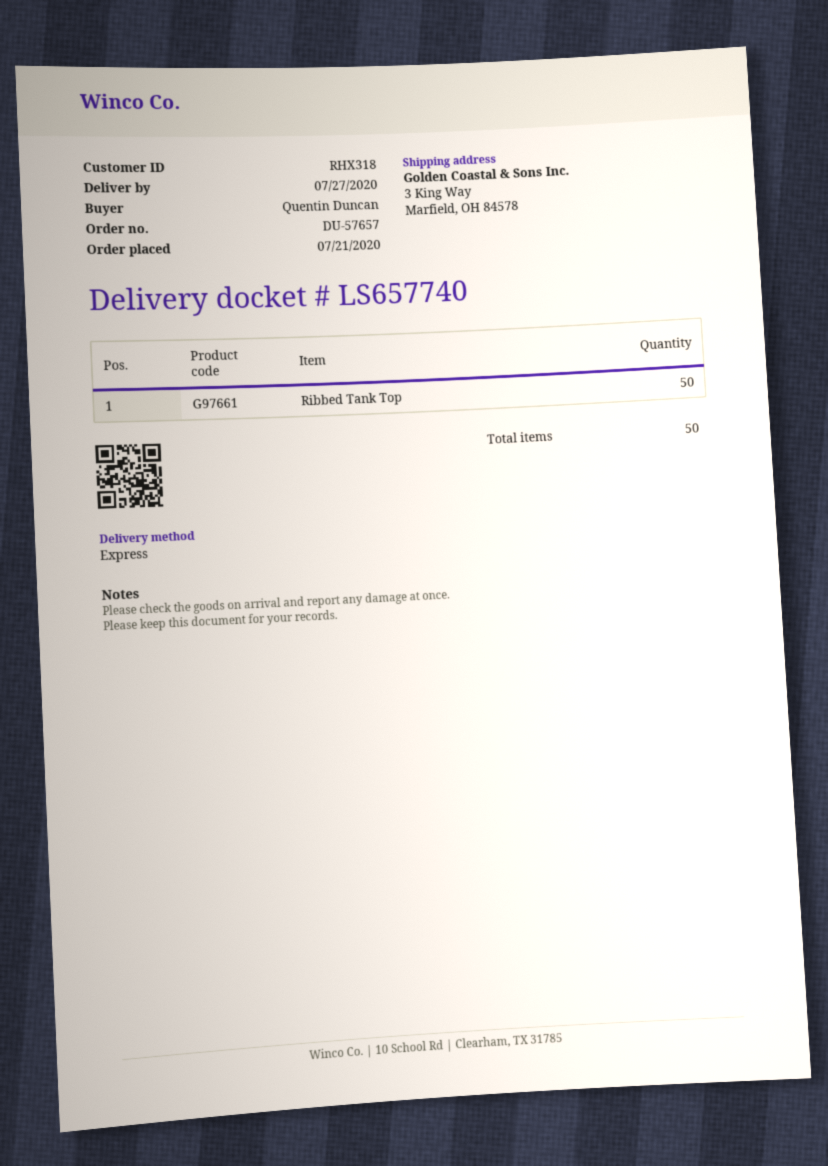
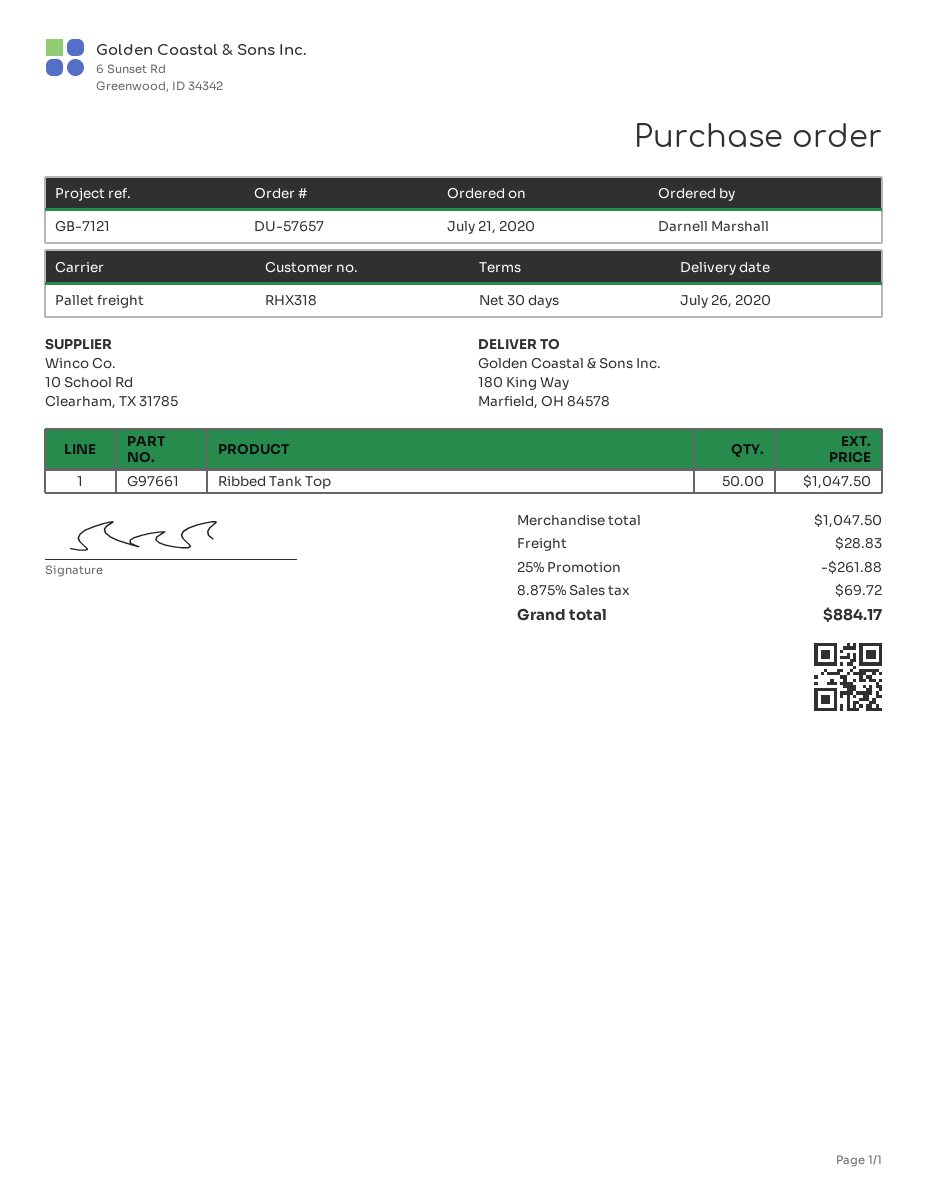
delivery date: 2020-07-27 -> 2020-07-26
ordered by: Quentin Duncan -> Darnell Marshall
shipping method: express -> pallet freight
ship to: 3 King Way, Marfield, OH 84578 -> 180 King Way, Marfield, OH 84578

